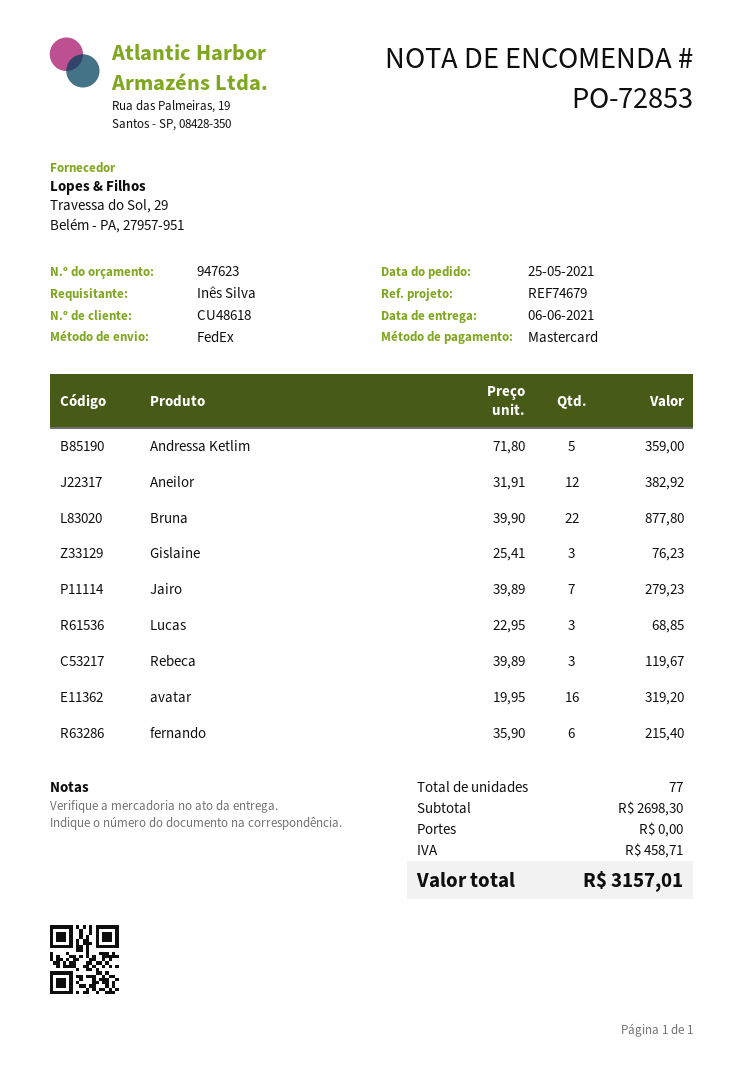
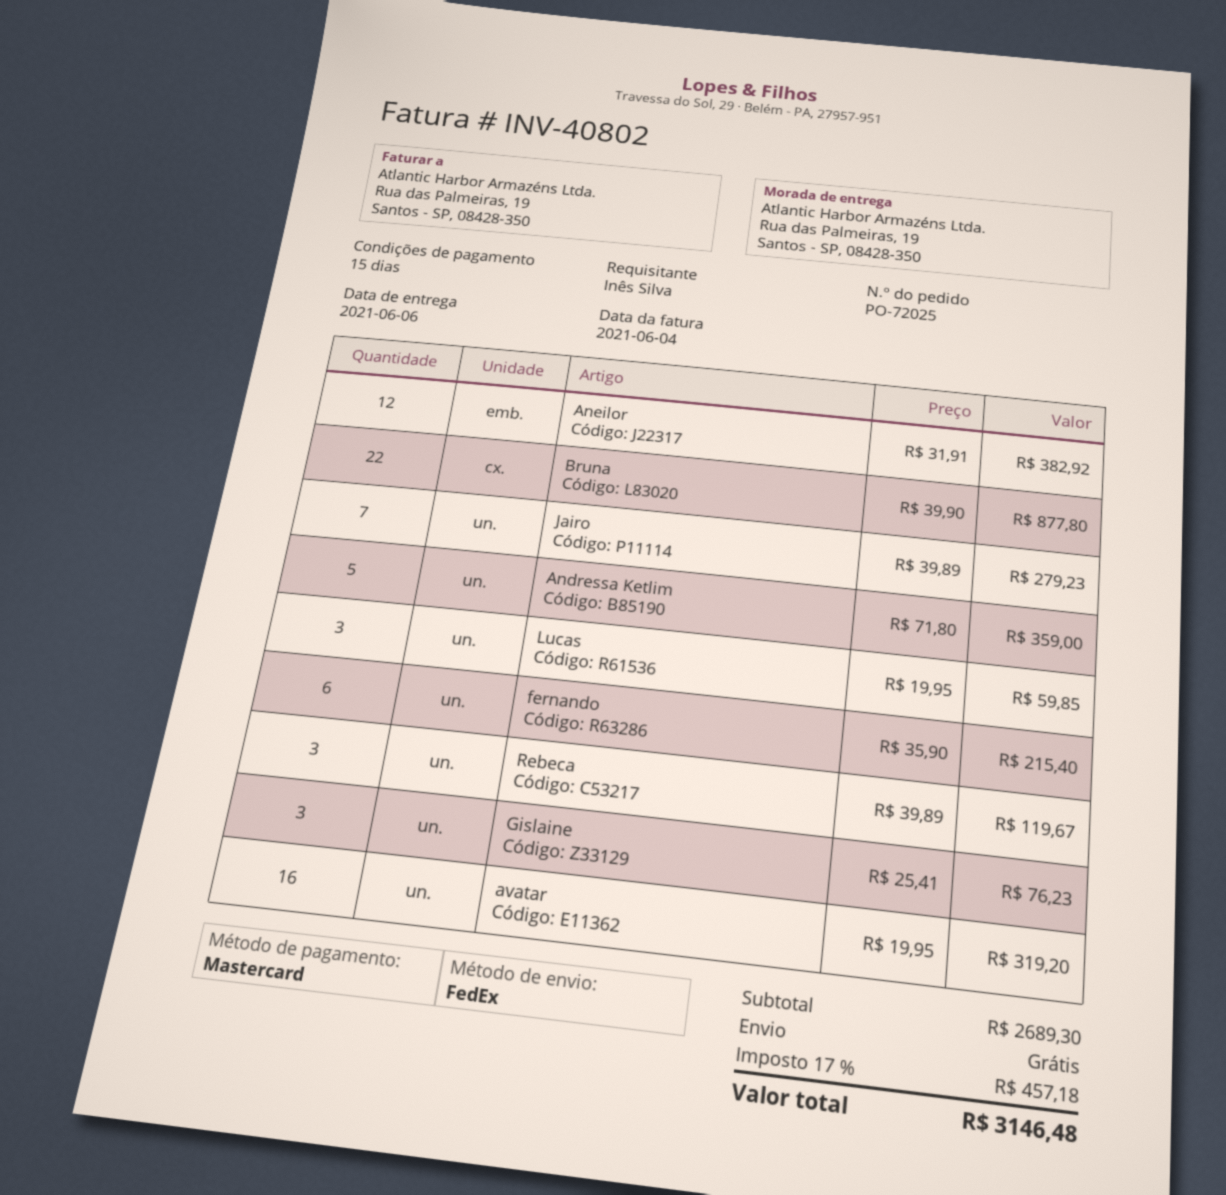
order number: PO-72853 -> PO-72025
Lucas: 3 x 22.95 = 68.85 -> 3 x 19.95 = 59.85
subtotal: 2698.30 -> 2689.30
tax: 458.71 -> 457.18
total: 3157.01 -> 3146.48

